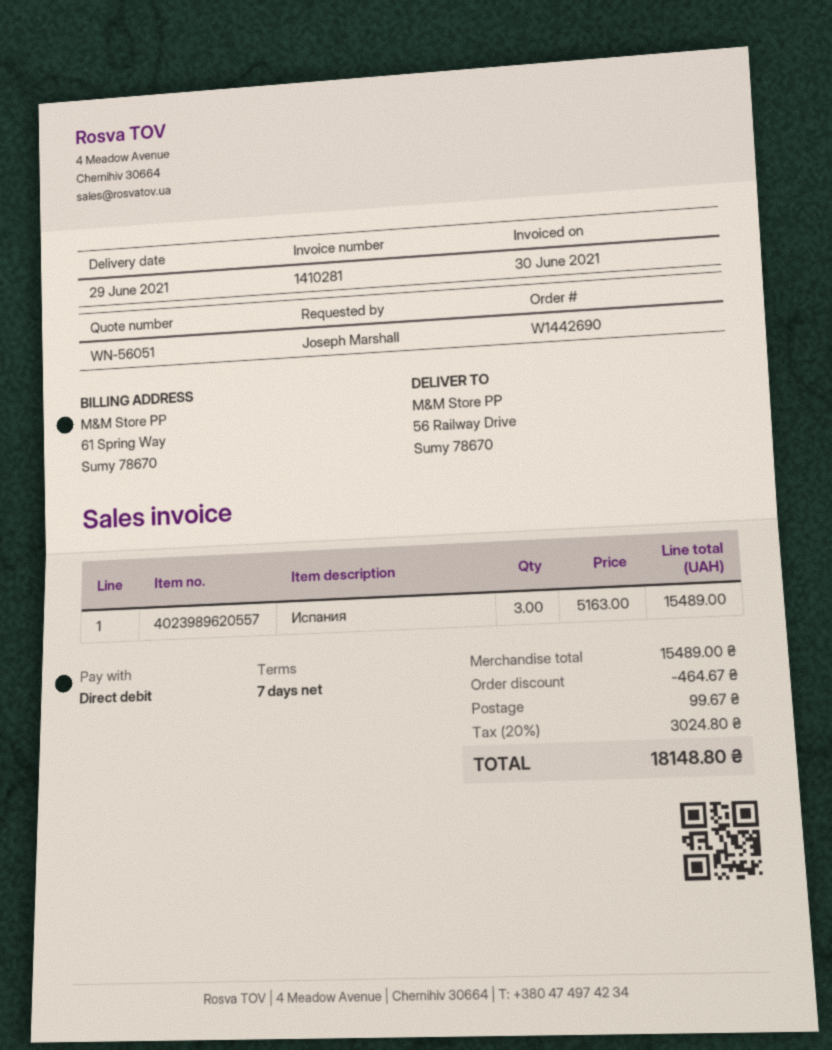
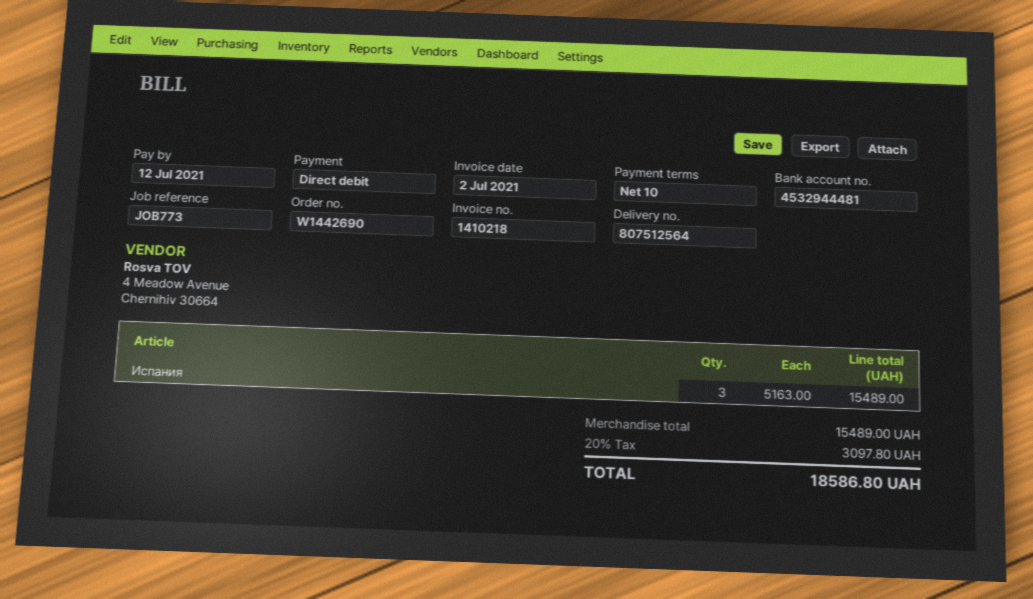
invoice number: 1410281 -> 1410218
invoice date: 2021-06-30 -> 2021-07-02
payment terms: 7 days -> 10 days
discount: 464.67 -> none
shipping: 99.67 -> none
tax: 20% = 3024.80 -> 20% = 3097.80
total: 18148.80 -> 18586.80

